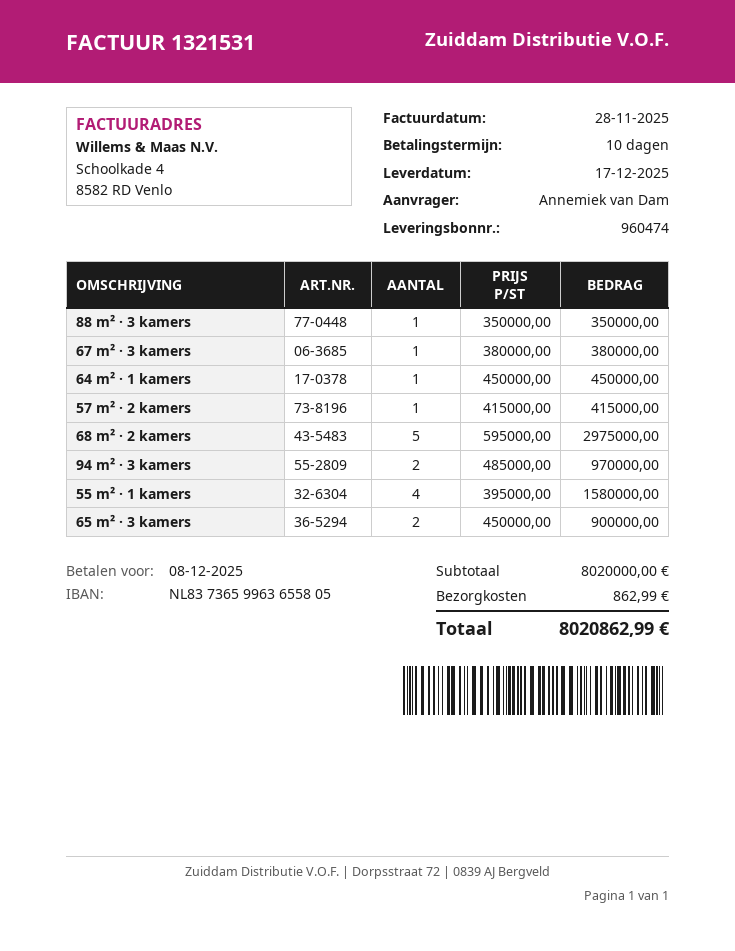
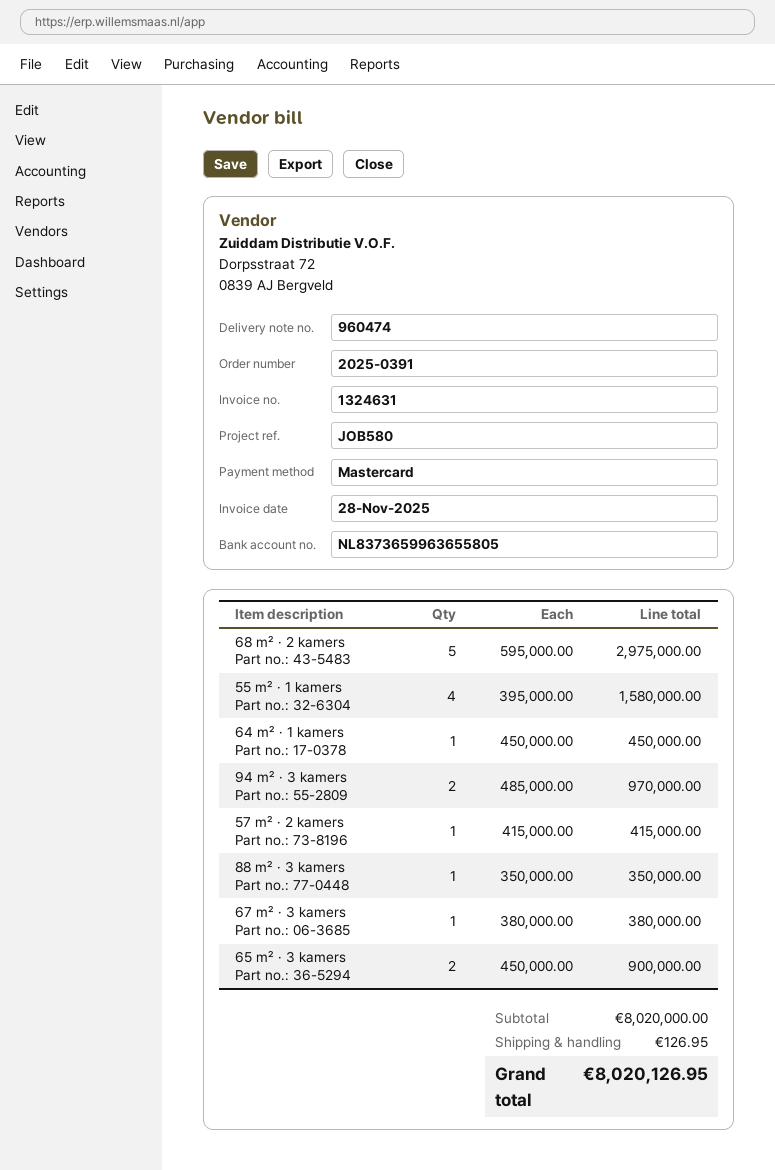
invoice number: 1321531 -> 1324631
shipping: 862.99 -> 126.95
total: 8020862.99 -> 8020126.95

